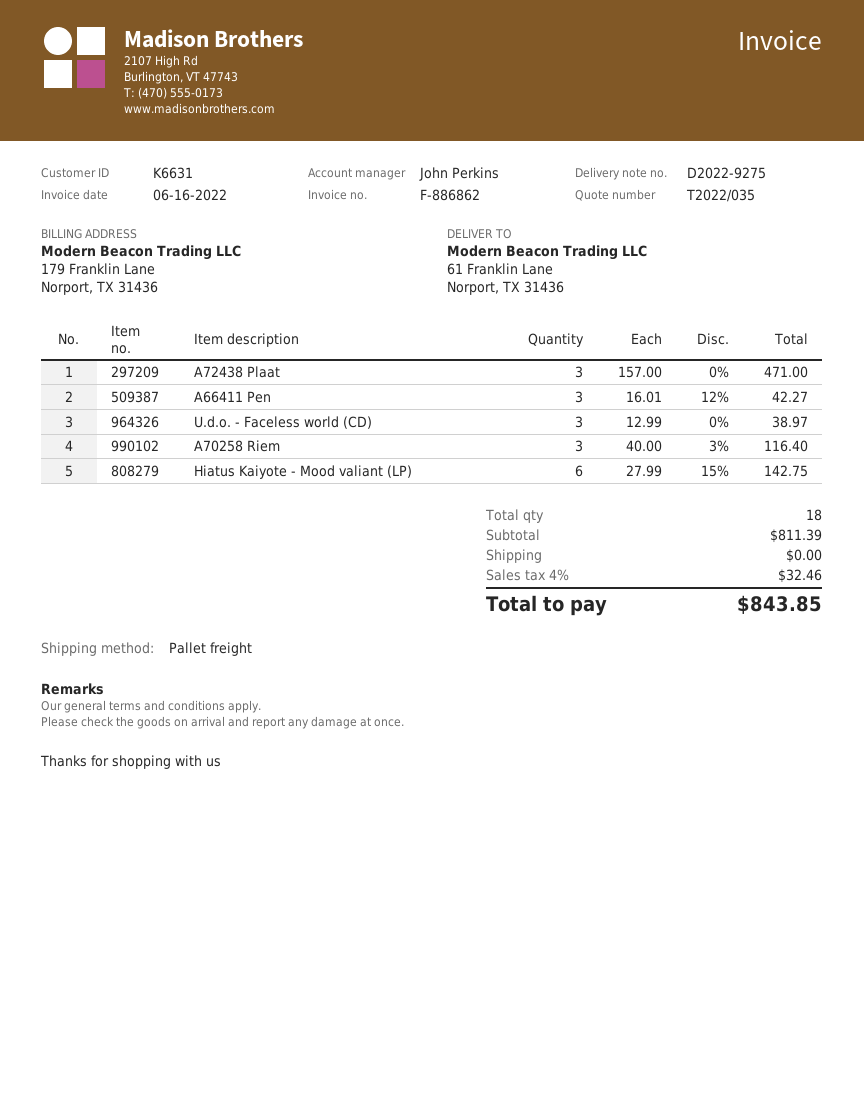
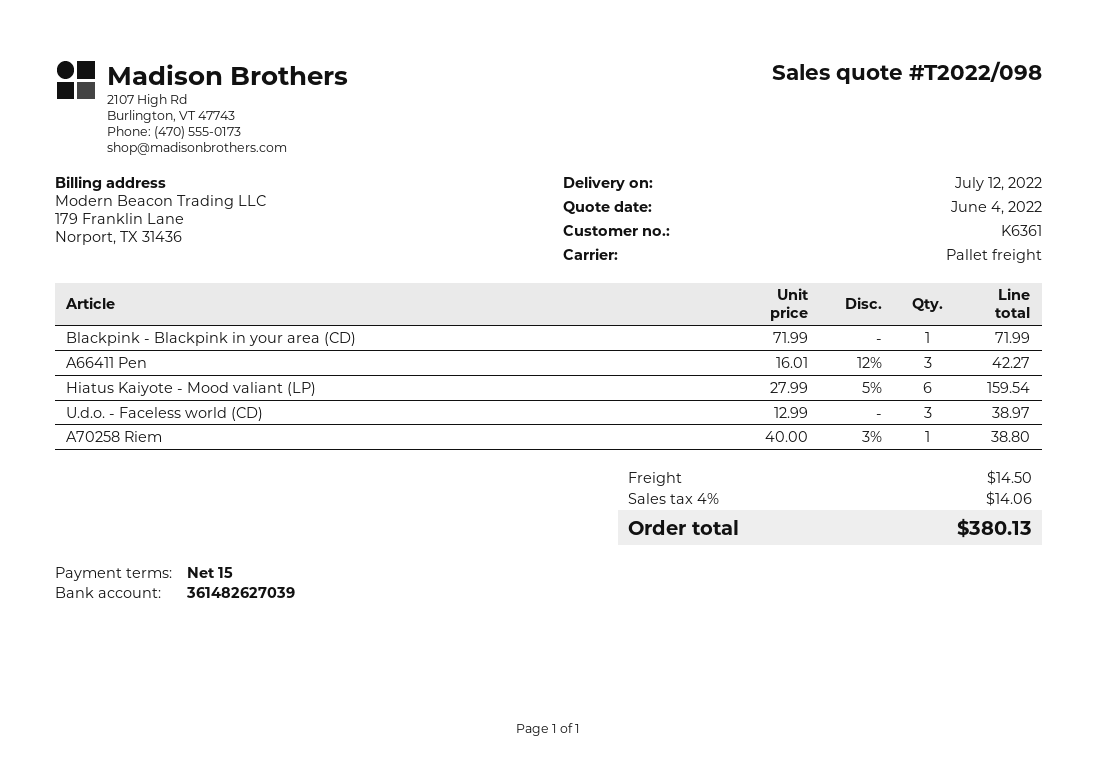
quote number: T2022/035 -> T2022/098
customer number: K6631 -> K6361
A72438 Plaat: 3 x 157.00 = 471.00 -> none
A70258 Riem: 3 x 40.00 - 3% = 116.40 -> 1 x 40.00 - 3% = 38.80
Hiatus Kaiyote - Mood valiant (LP): 6 x 27.99 - 15% = 142.75 -> 6 x 27.99 - 5% = 159.54
Blackpink - Blackpink in your area (CD): none -> 1 x 71.99 = 71.99
shipping: 0.00 -> 14.50
tax: 4% = 32.46 -> 4% = 14.06
total: 843.85 -> 380.13

